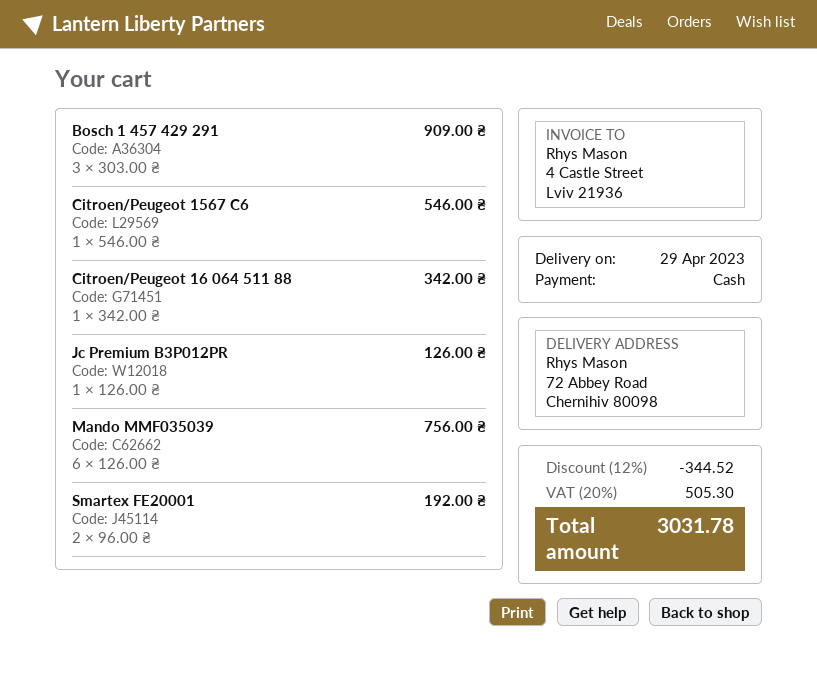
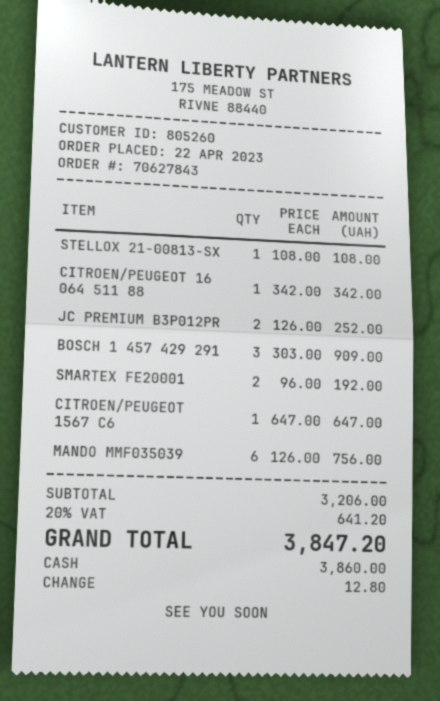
Citroen/Peugeot 1567 C6: 1 x 546.00 = 546.00 -> 1 x 647.00 = 647.00
Jc Premium B3P012PR: 1 x 126.00 = 126.00 -> 2 x 126.00 = 252.00
STELLOX 21-00813-SX: none -> 1 x 108.00 = 108.00
discount: 12% = 344.52 -> none
tax: 20% = 505.30 -> 20% = 641.20
total: 3031.78 -> 3847.20

